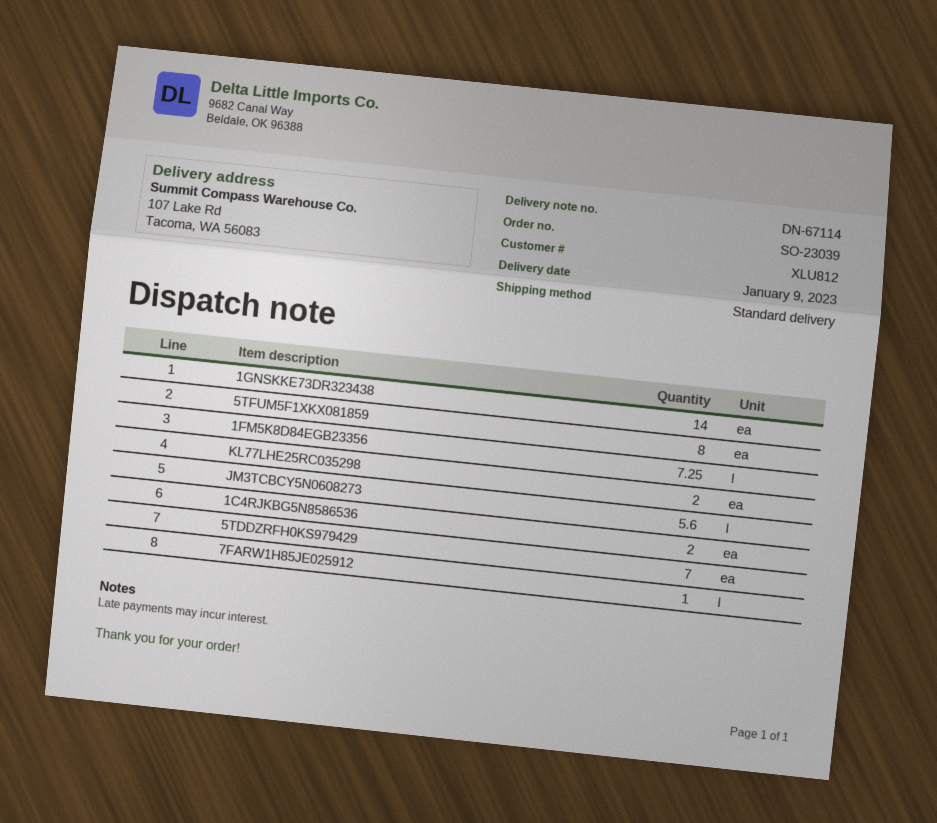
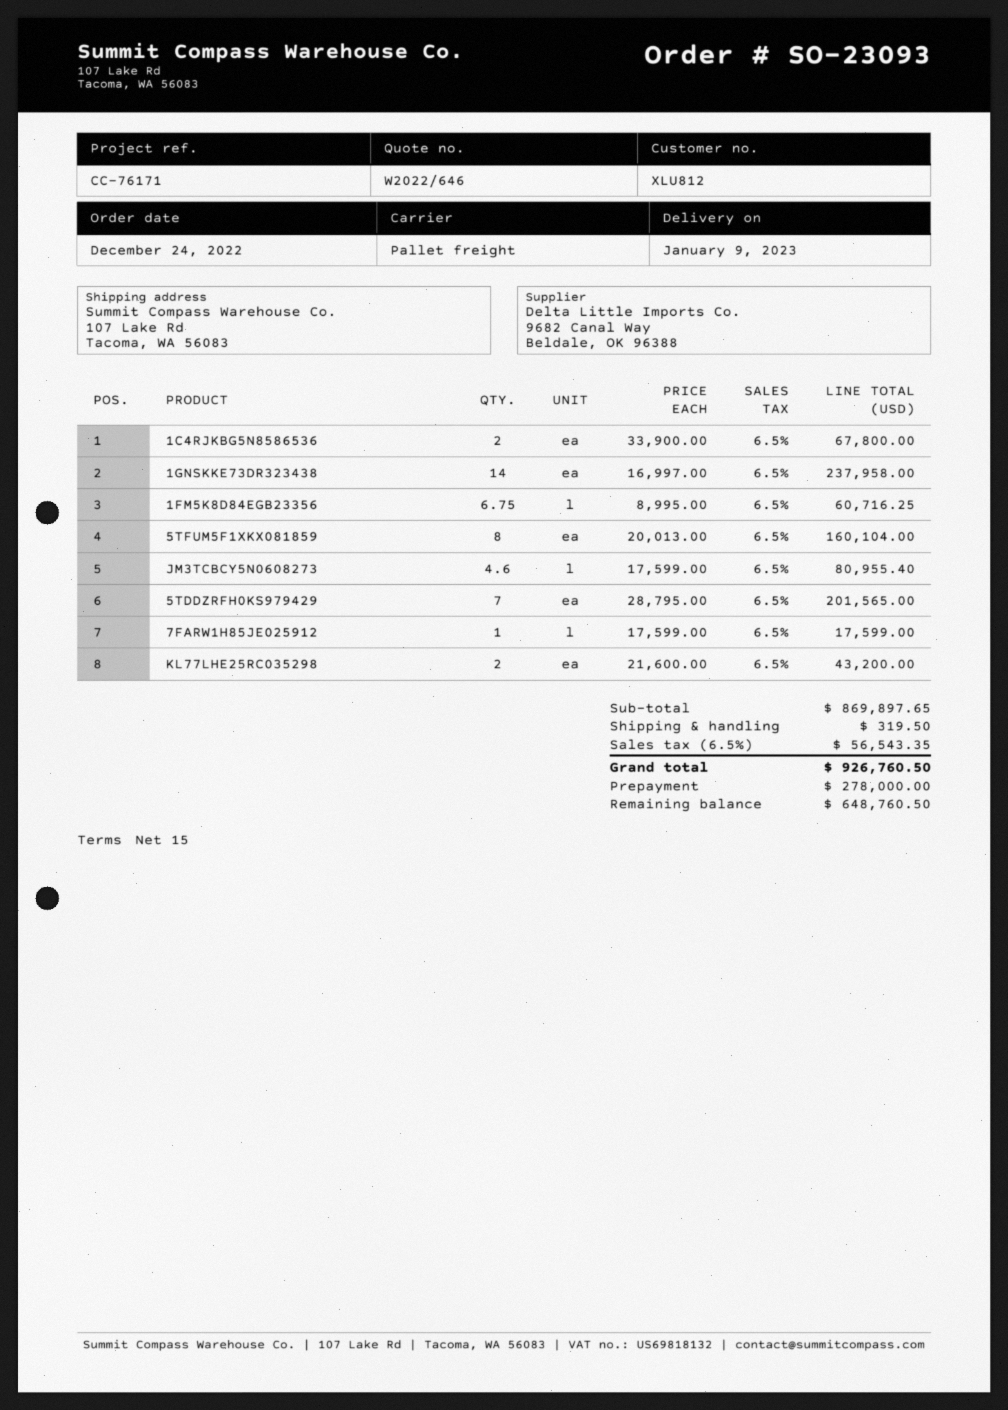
order number: SO-23039 -> SO-23093
shipping method: standard -> pallet freight
1FM5K8D84EGB23356: 7.25 -> 6.75
JM3TCBCY5N0608273: 5.6 -> 4.6

